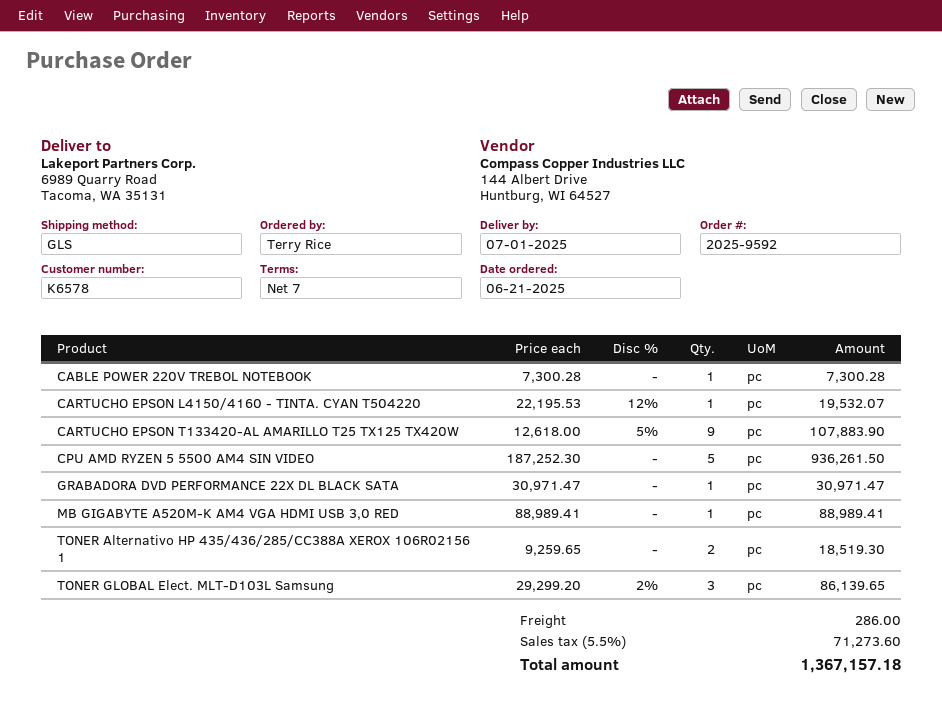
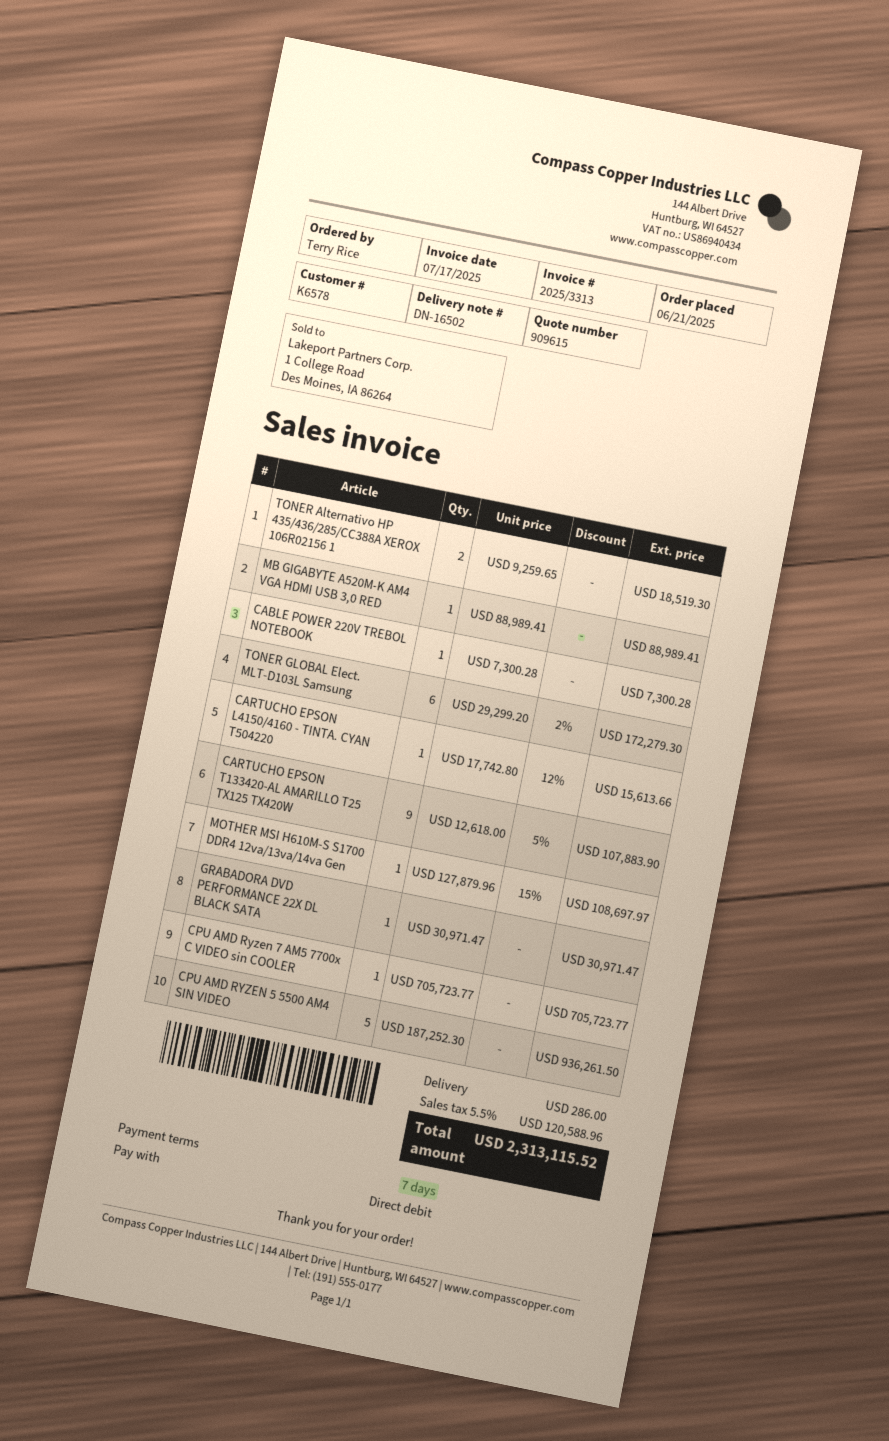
CARTUCHO EPSON L4150/4160 - TINTA. CYAN T504220: 1 x 22195.53 - 12% = 19532.07 -> 1 x 17742.80 - 12% = 15613.66
TONER GLOBAL Elect. MLT-D103L Samsung: 3 x 29299.20 - 2% = 86139.65 -> 6 x 29299.20 - 2% = 172279.30
MOTHER MSI H610M-S S1700 DDR4 12va/13va/14va Gen: none -> 1 x 127879.96 - 15% = 108697.97
CPU AMD Ryzen 7 AM5 7700x C VIDEO sin COOLER: none -> 1 x 705723.77 = 705723.77
tax: 5.5% = 71273.60 -> 5.5% = 120588.96
total: 1367157.18 -> 2313115.52

